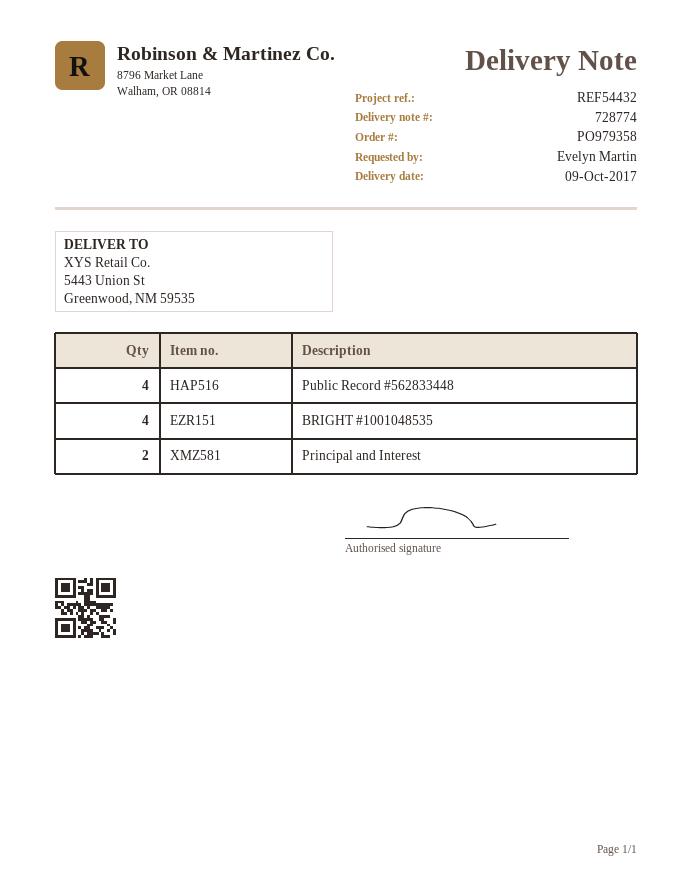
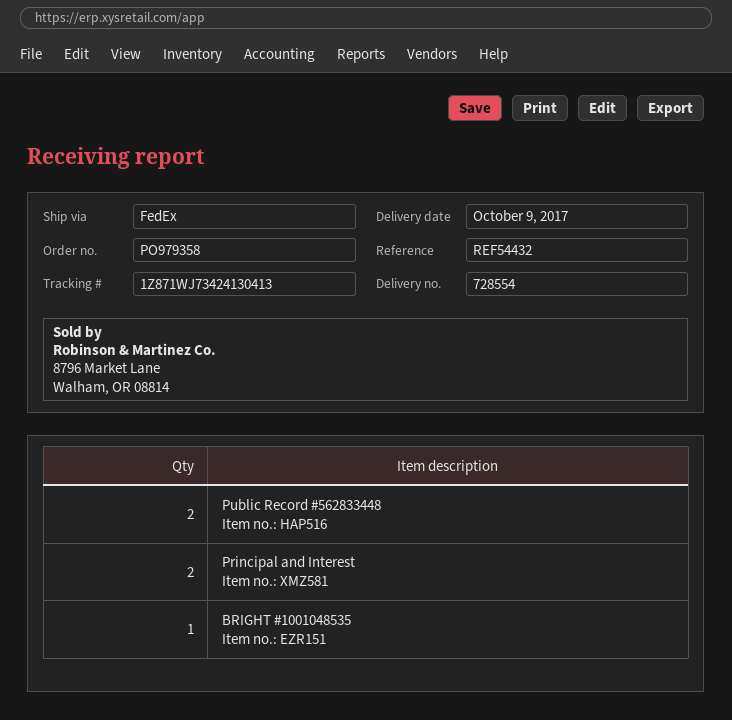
delivery note number: 728774 -> 728554
Public Record #562833448: 4 -> 2
BRIGHT #1001048535: 4 -> 1

